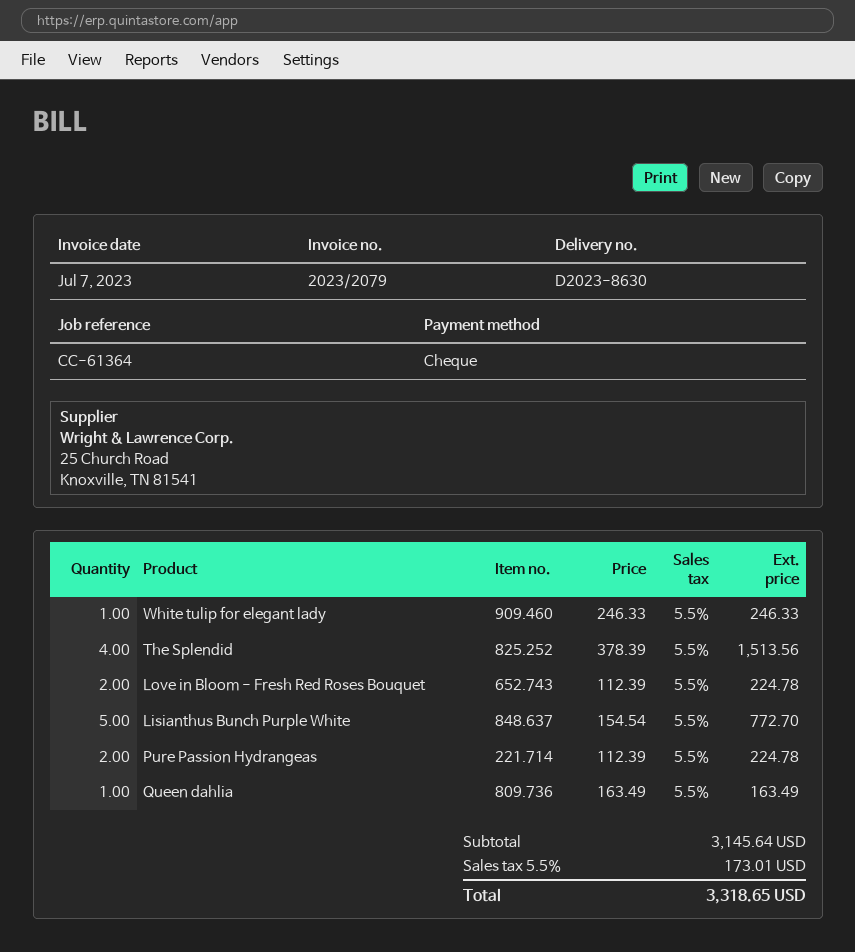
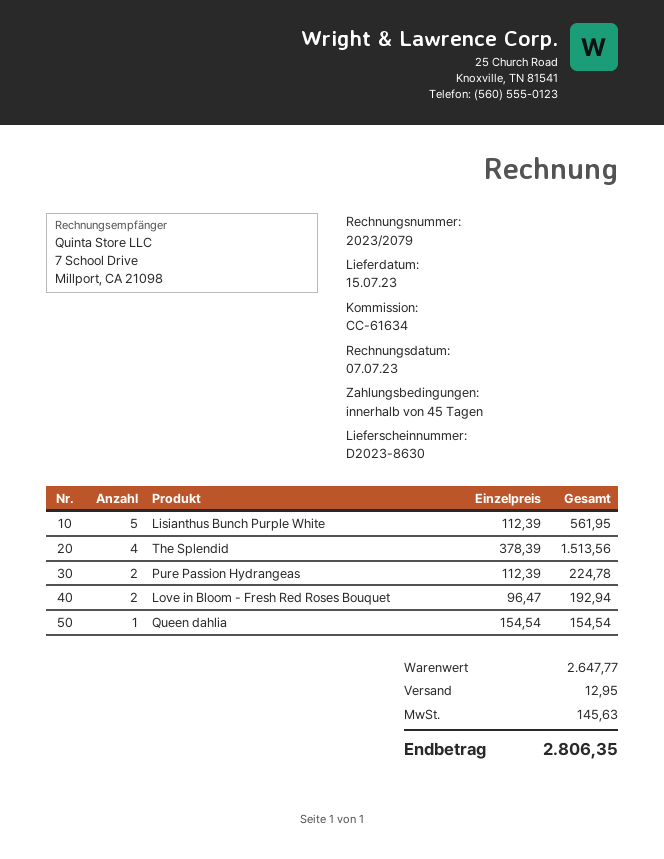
reference: CC-61364 -> CC-61634
White tulip for elegant lady: 1 x 246.33 = 246.33 -> none
Love in Bloom - Fresh Red Roses Bouquet: 2 x 112.39 = 224.78 -> 2 x 96.47 = 192.94
Lisianthus Bunch Purple White: 5 x 154.54 = 772.70 -> 5 x 112.39 = 561.95
Queen dahlia: 1 x 163.49 = 163.49 -> 1 x 154.54 = 154.54
subtotal: 3145.64 -> 2647.77
shipping: none -> 12.95
tax: 173.01 -> 145.63
total: 3318.65 -> 2806.35

